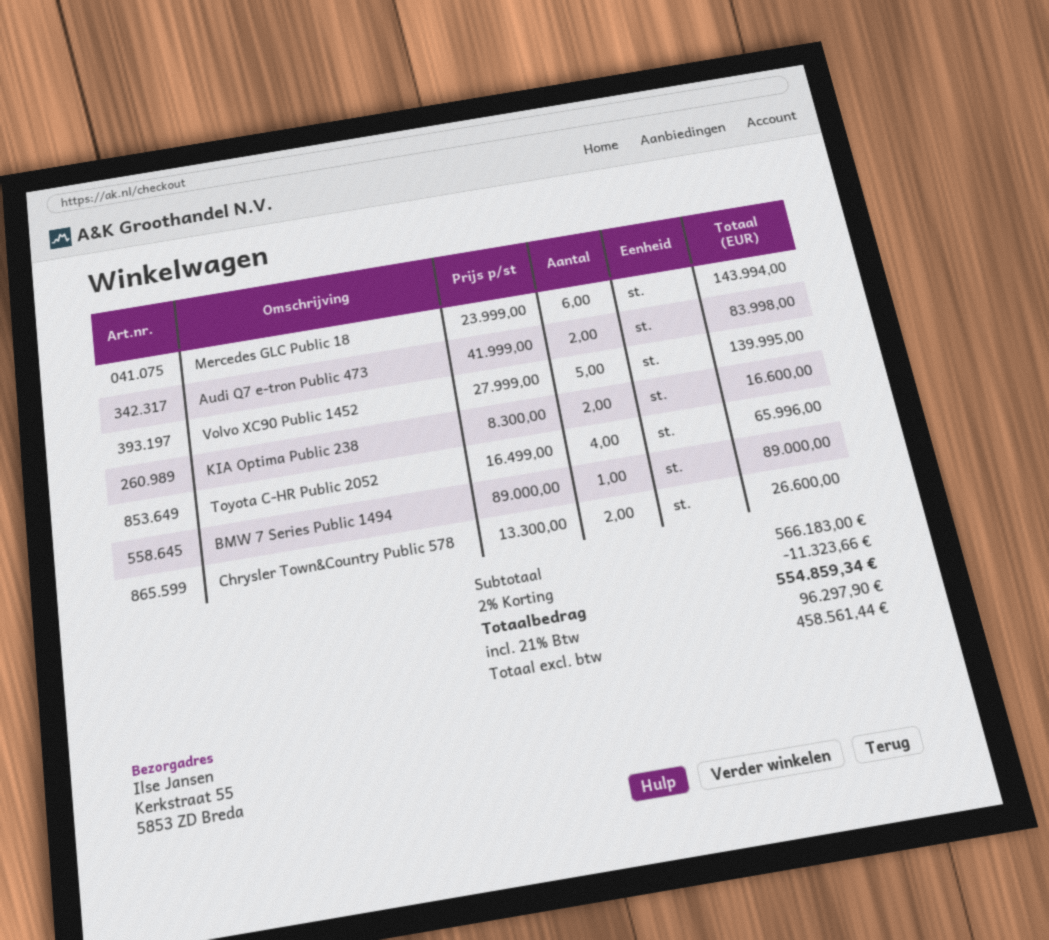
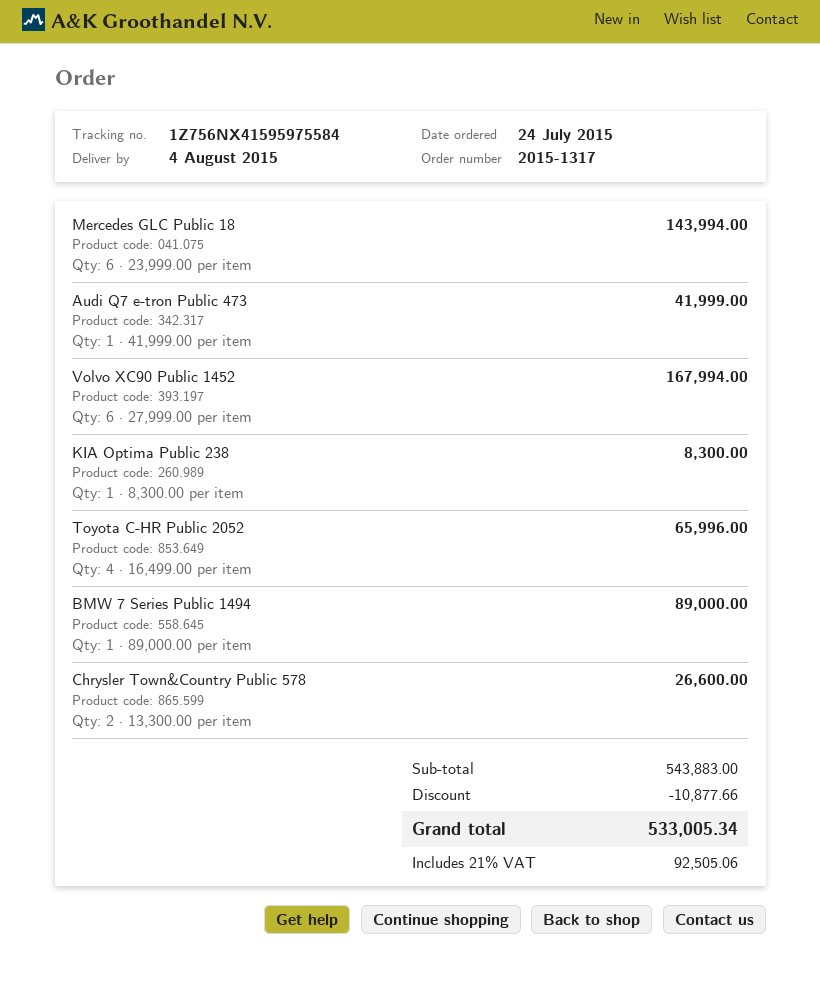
Audi Q7 e-tron Public 473: 2 x 41999.00 = 83998.00 -> 1 x 41999.00 = 41999.00
Volvo XC90 Public 1452: 5 x 27999.00 = 139995.00 -> 6 x 27999.00 = 167994.00
KIA Optima Public 238: 2 x 8300.00 = 16600.00 -> 1 x 8300.00 = 8300.00
subtotal: 566183.00 -> 543883.00
discount: 11323.66 -> 10877.66
tax: 21% = 96297.90 -> 21% = 92505.06
total: 554859.34 -> 533005.34

